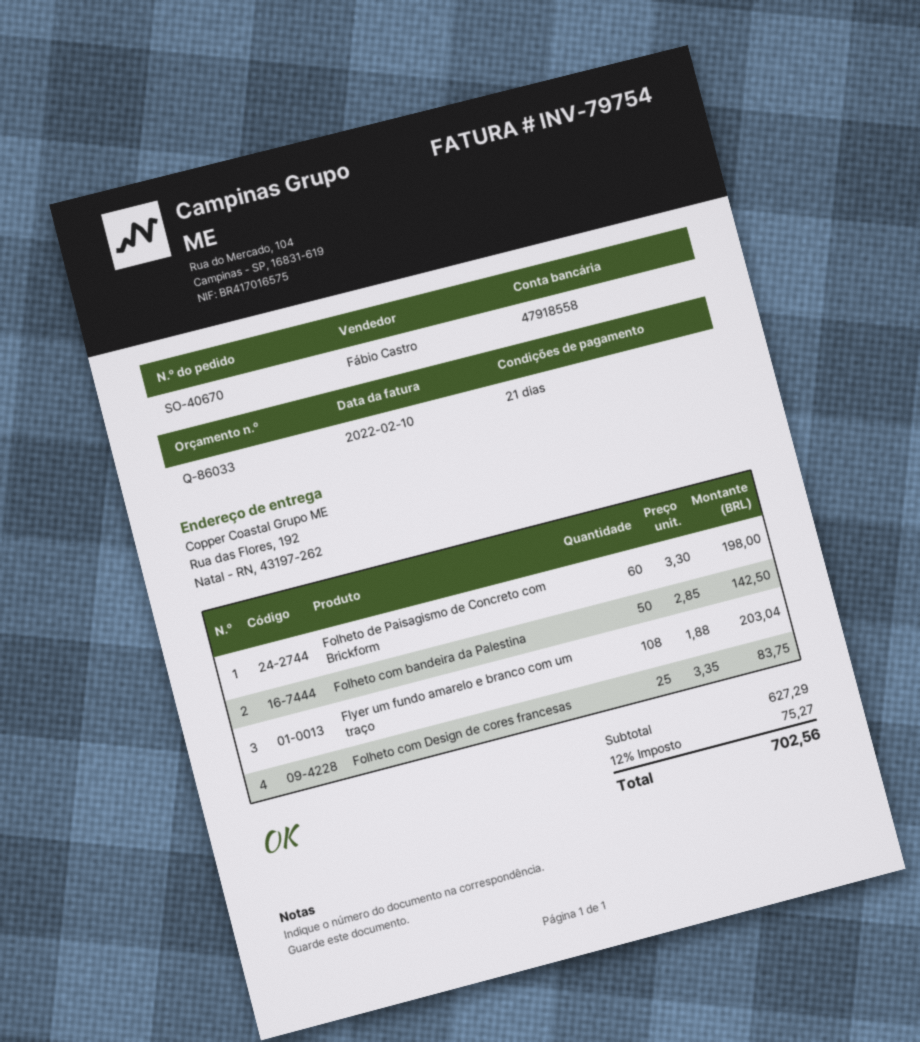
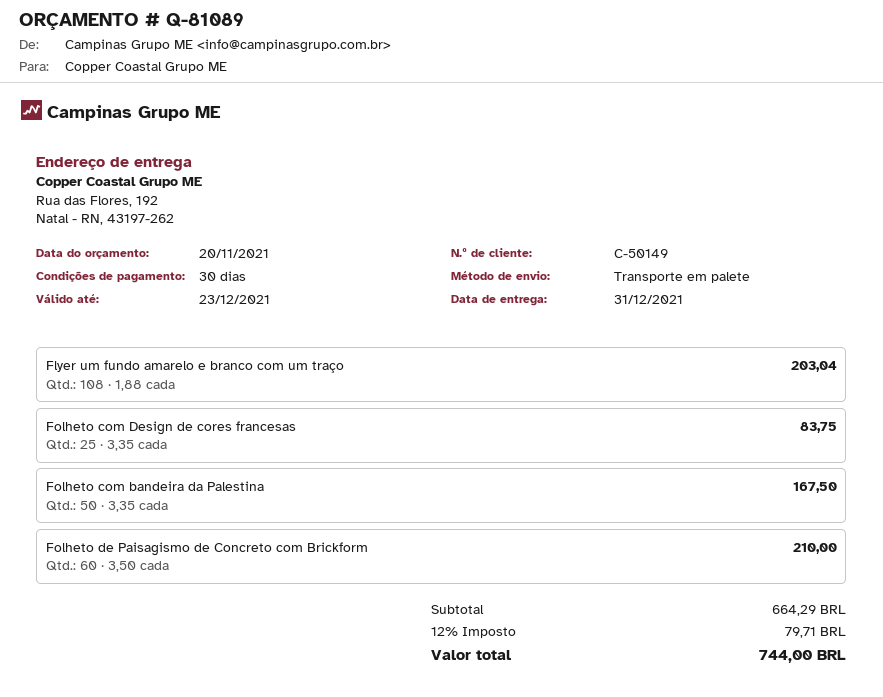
quote number: Q-86033 -> Q-81089
payment terms: 21 days -> 30 days
Folheto de Paisagismo de Concreto com Brickform: 60 x 3.30 = 198.00 -> 60 x 3.50 = 210.00
Folheto com bandeira da Palestina: 50 x 2.85 = 142.50 -> 50 x 3.35 = 167.50
subtotal: 627.29 -> 664.29
tax: 12% = 75.27 -> 12% = 79.71
total: 702.56 -> 744.00

